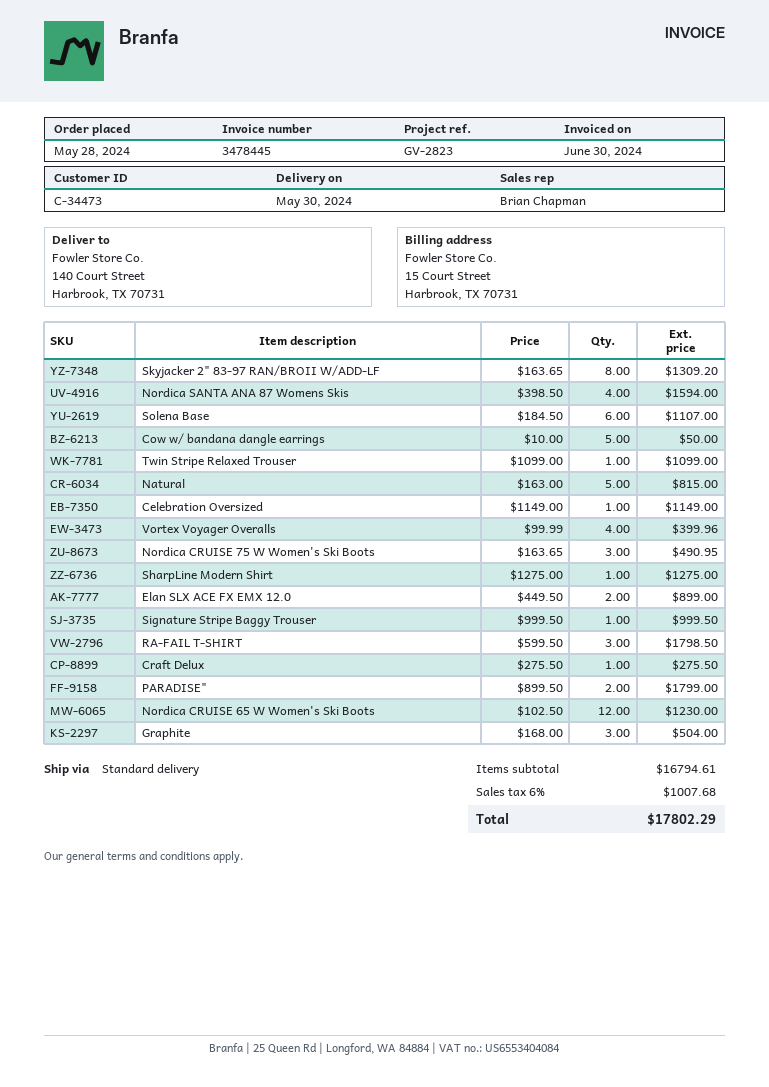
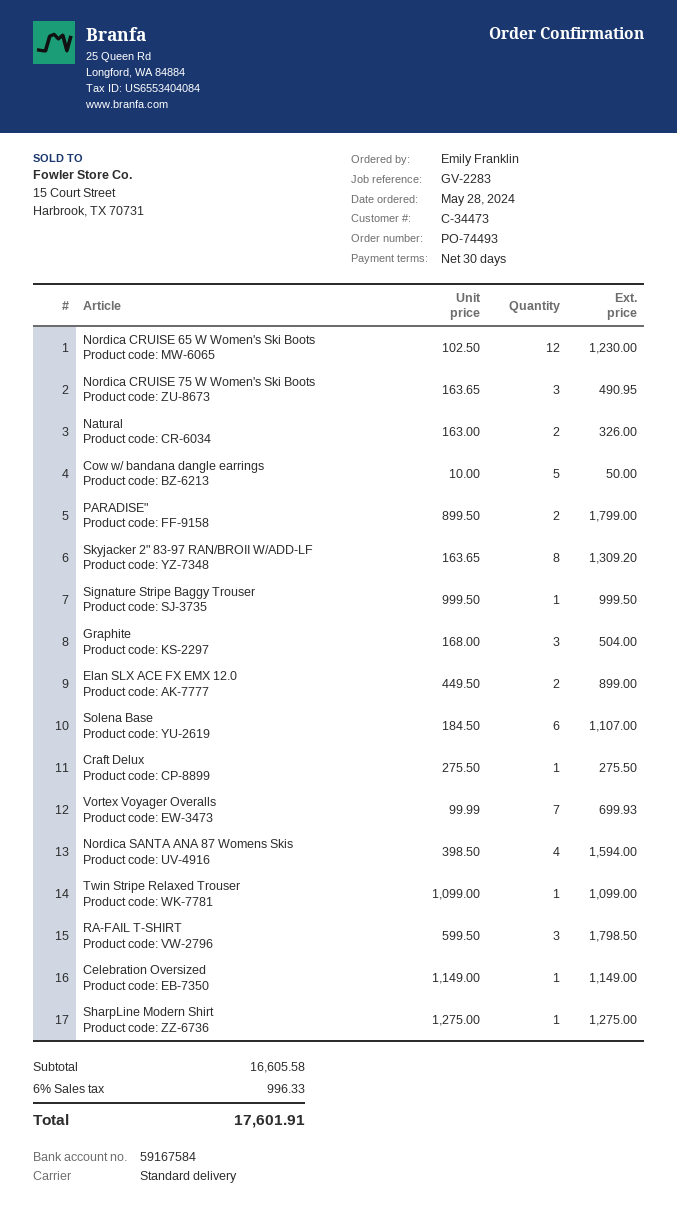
reference: GV-2823 -> GV-2283
Natural: 5 x 163.00 = 815.00 -> 2 x 163.00 = 326.00
Vortex Voyager Overalls: 4 x 99.99 = 399.96 -> 7 x 99.99 = 699.93
subtotal: 16794.61 -> 16605.58
tax: 6% = 1007.68 -> 6% = 996.33
total: 17802.29 -> 17601.91

